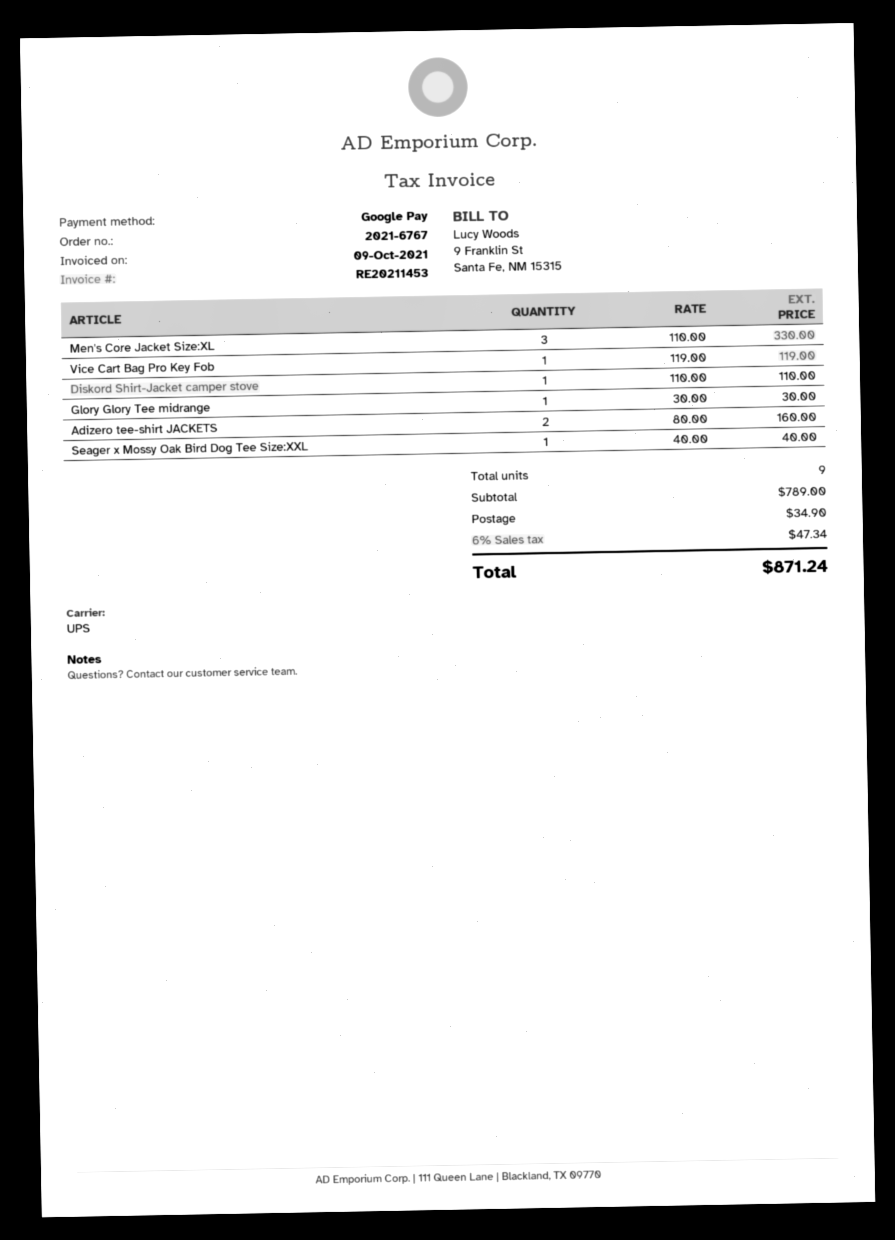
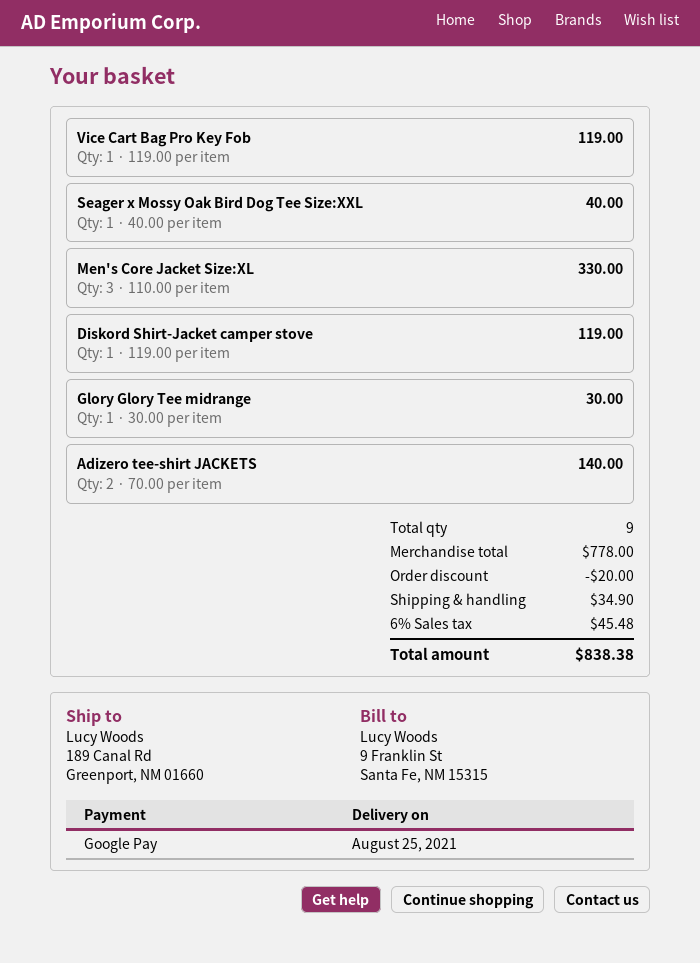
Diskord Shirt-Jacket camper stove: 1 x 110.00 = 110.00 -> 1 x 119.00 = 119.00
Adizero tee-shirt JACKETS: 2 x 80.00 = 160.00 -> 2 x 70.00 = 140.00
subtotal: 789.00 -> 778.00
discount: none -> 20.00
tax: 6% = 47.34 -> 6% = 45.48
total: 871.24 -> 838.38

